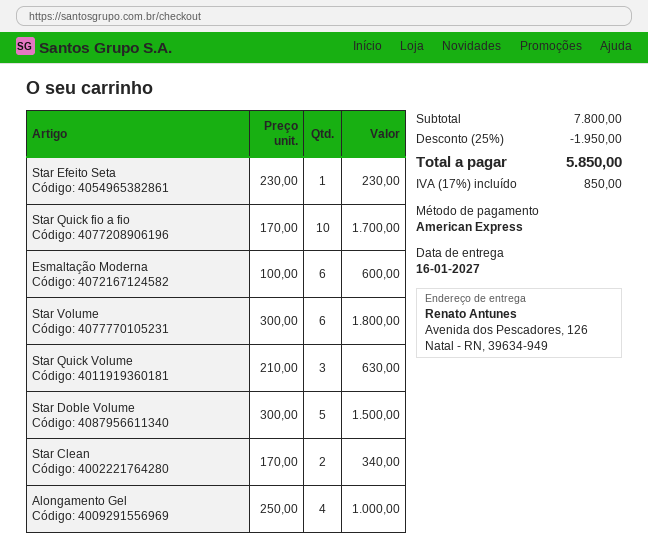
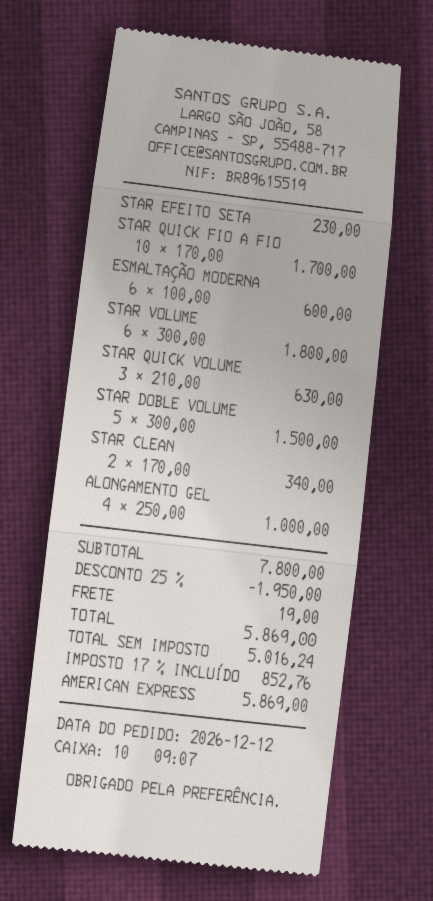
shipping: none -> 19.00
tax: 17% = 850.00 -> 17% = 852.76
total: 5850.00 -> 5869.00

